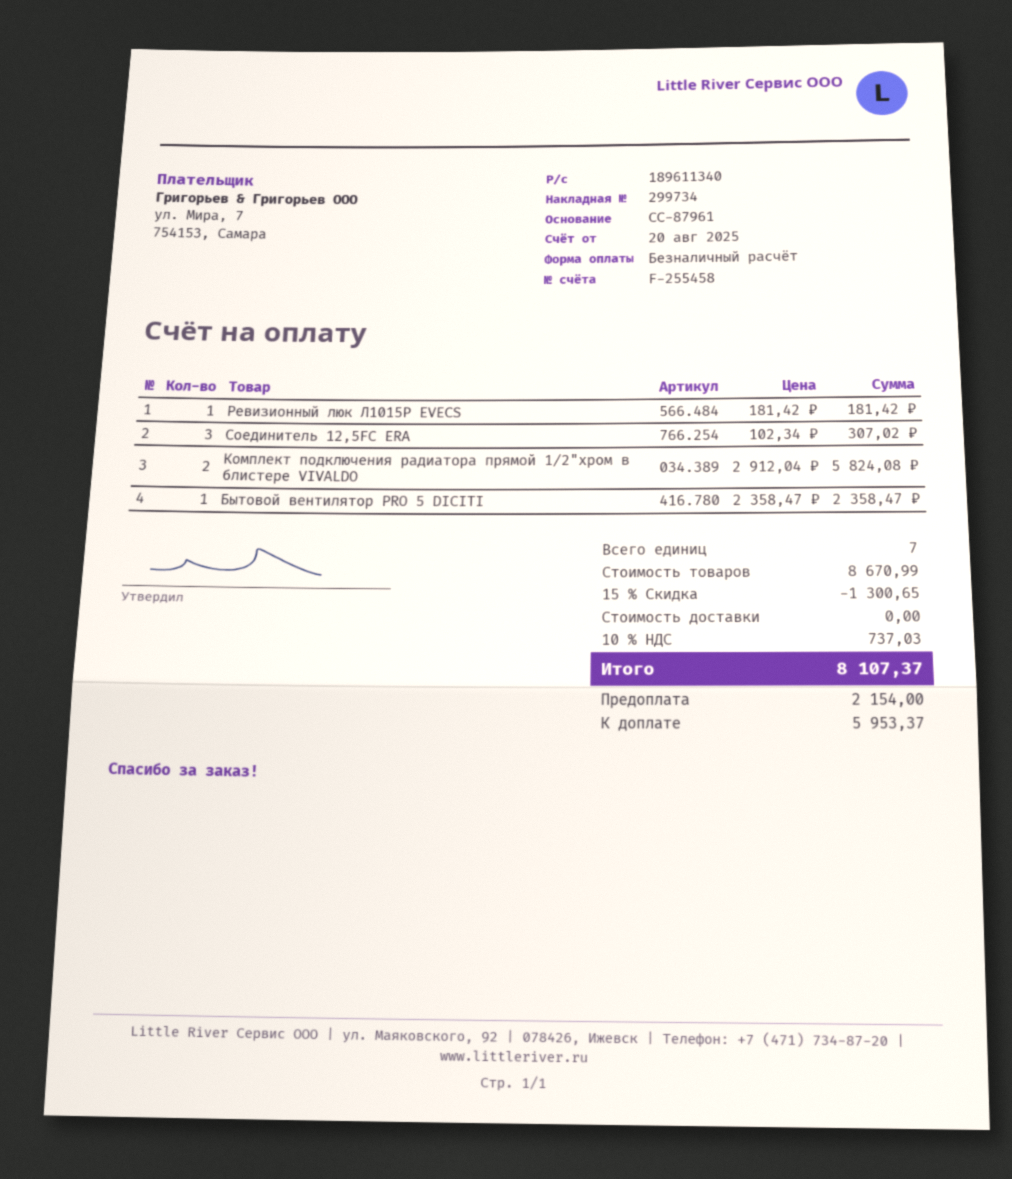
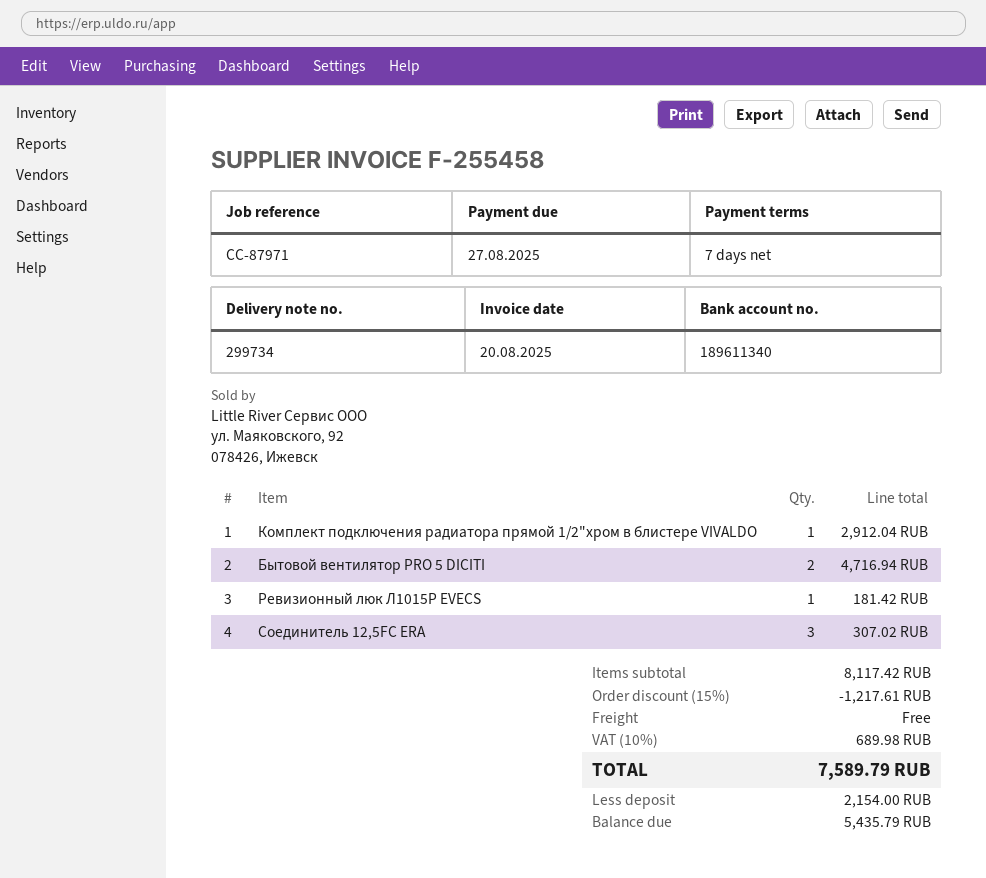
reference: CC-87961 -> CC-87971
Комплект подключения радиатора прямой 1/2"хром в блистере VIVALDO: 2 for 5824.08 -> 1 for 2912.04
Бытовой вентилятор PRO 5 DICITI: 1 for 2358.47 -> 2 for 4716.94
subtotal: 8670.99 -> 8117.42
discount: 15% = 1300.65 -> 15% = 1217.61
tax: 10% = 737.03 -> 10% = 689.98
total: 8107.37 -> 7589.79
balance: 5953.37 -> 5435.79

